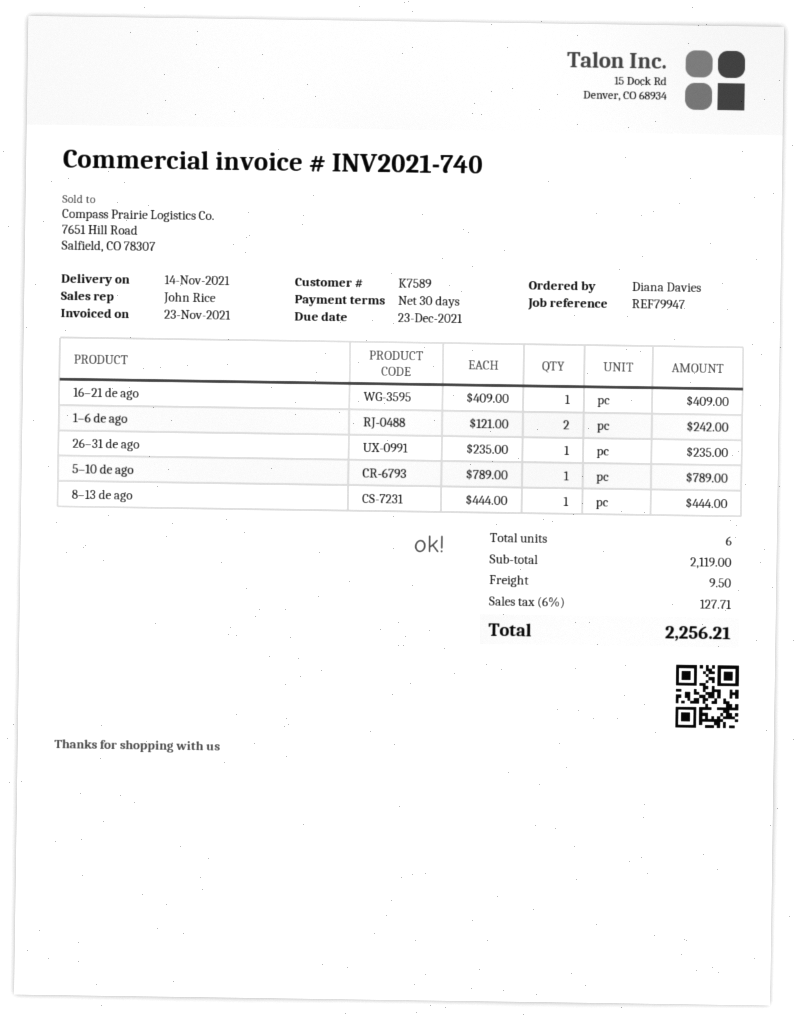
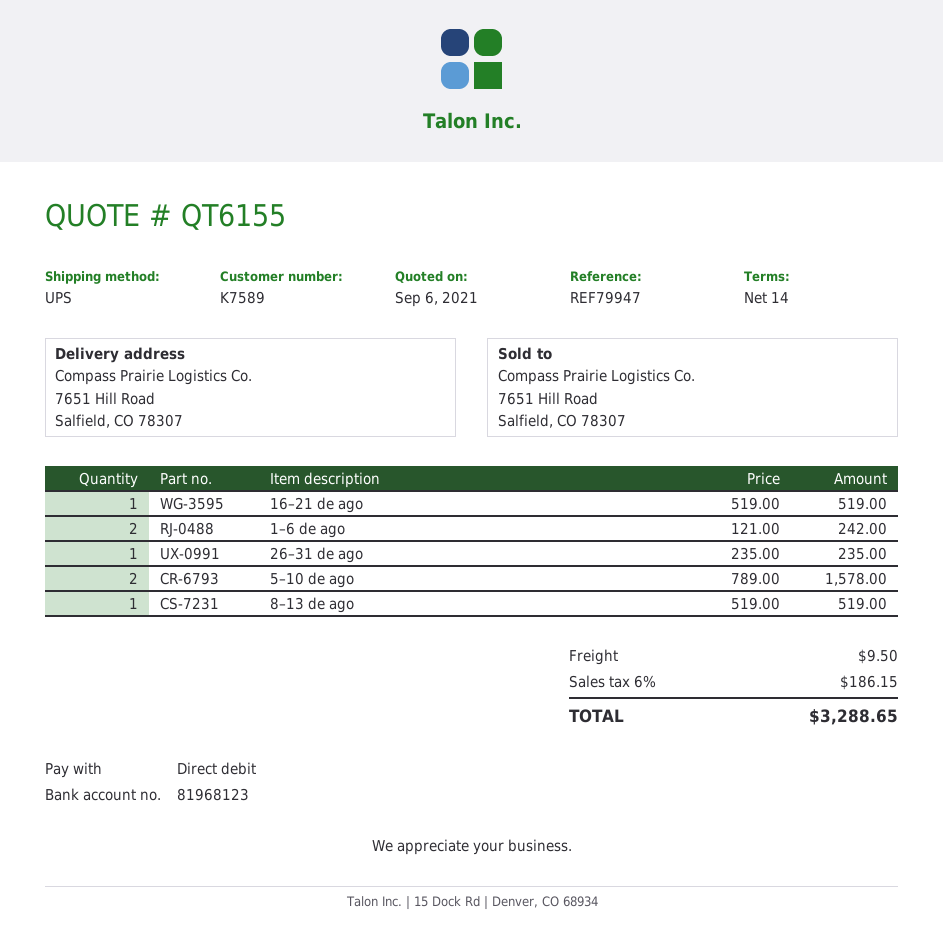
payment terms: 30 days -> 14 days
16–21 de ago: 1 x 409.00 = 409.00 -> 1 x 519.00 = 519.00
5–10 de ago: 1 x 789.00 = 789.00 -> 2 x 789.00 = 1578.00
8–13 de ago: 1 x 444.00 = 444.00 -> 1 x 519.00 = 519.00
tax: 6% = 127.71 -> 6% = 186.15
total: 2256.21 -> 3288.65

